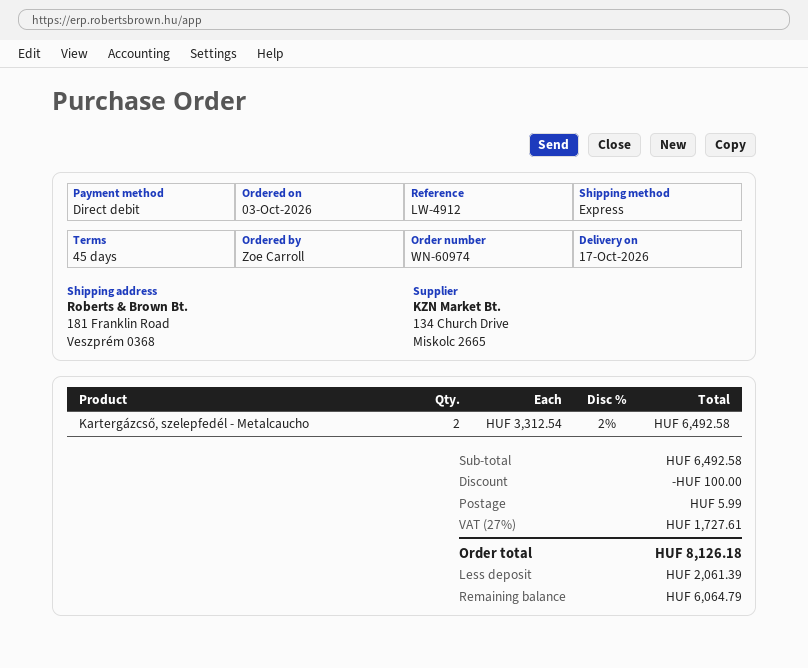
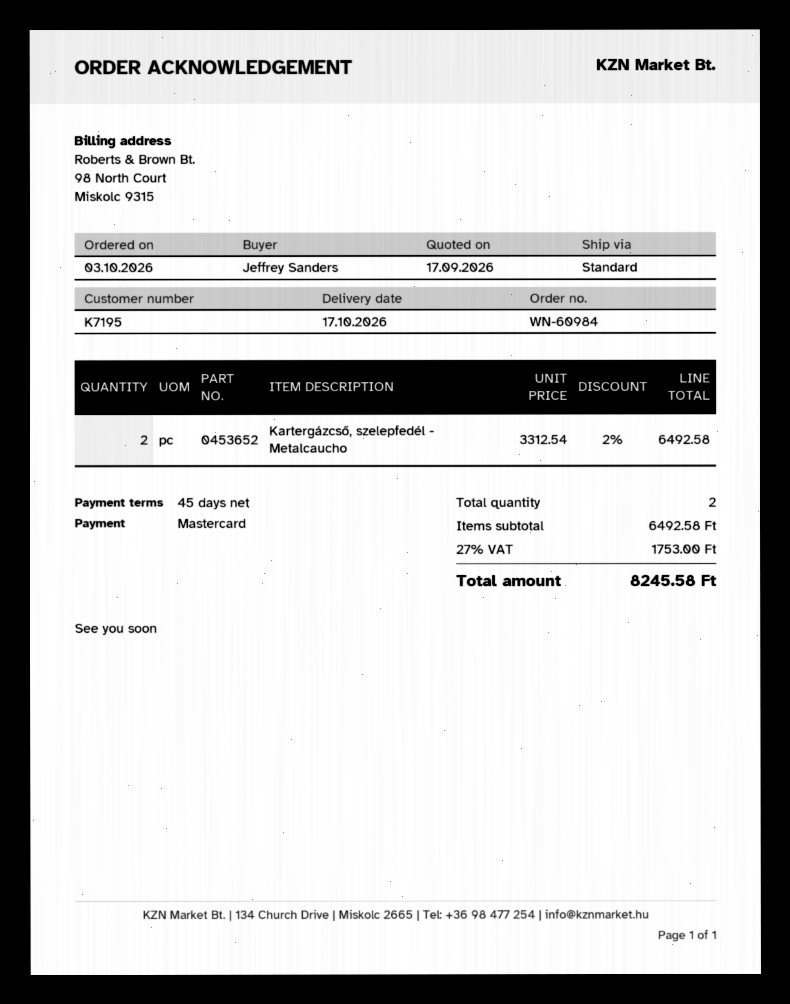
order number: WN-60974 -> WN-60984
ordered by: Zoe Carroll -> Jeffrey Sanders
payment method: direct debit -> Mastercard
shipping method: express -> standard
discount: 100.00 -> none
shipping: 5.99 -> none
tax: 27% = 1727.61 -> 27% = 1753.00
total: 8126.18 -> 8245.58

